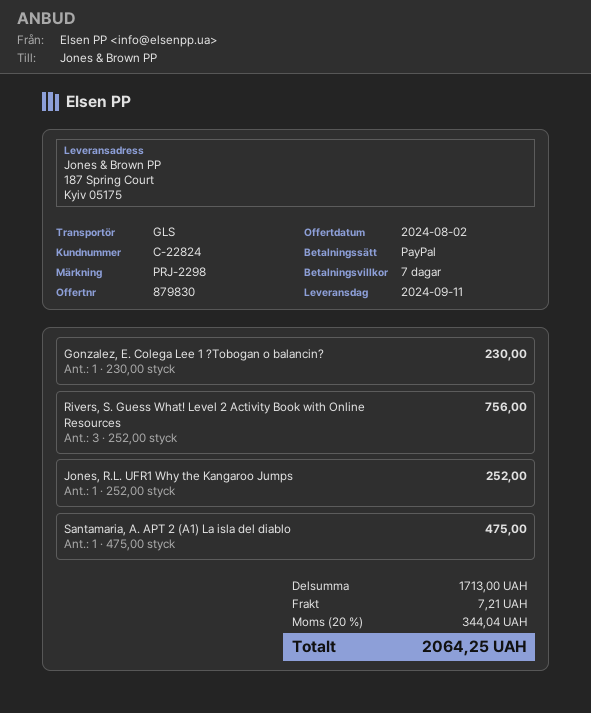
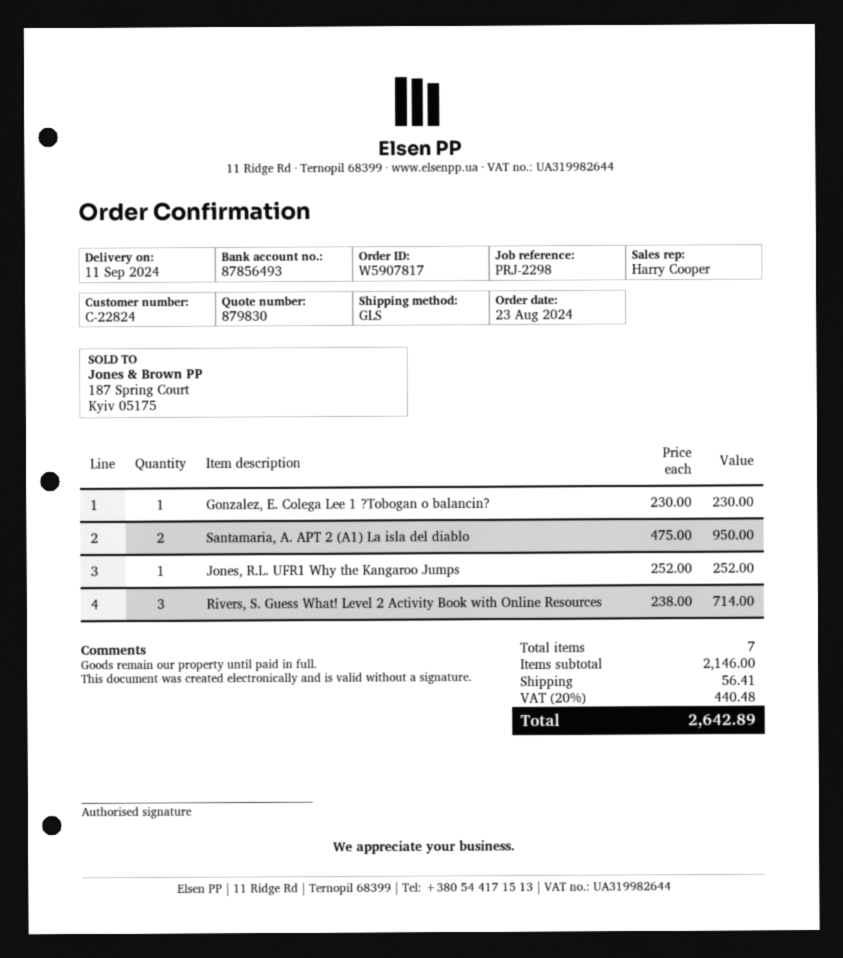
Rivers, S. Guess What! Level 2 Activity Book with Online Resources: 3 x 252.00 = 756.00 -> 3 x 238.00 = 714.00
Santamaria, A. APT 2 (A1) La isla del diablo: 1 x 475.00 = 475.00 -> 2 x 475.00 = 950.00
subtotal: 1713.00 -> 2146.00
shipping: 7.21 -> 56.41
tax: 20% = 344.04 -> 20% = 440.48
total: 2064.25 -> 2642.89

